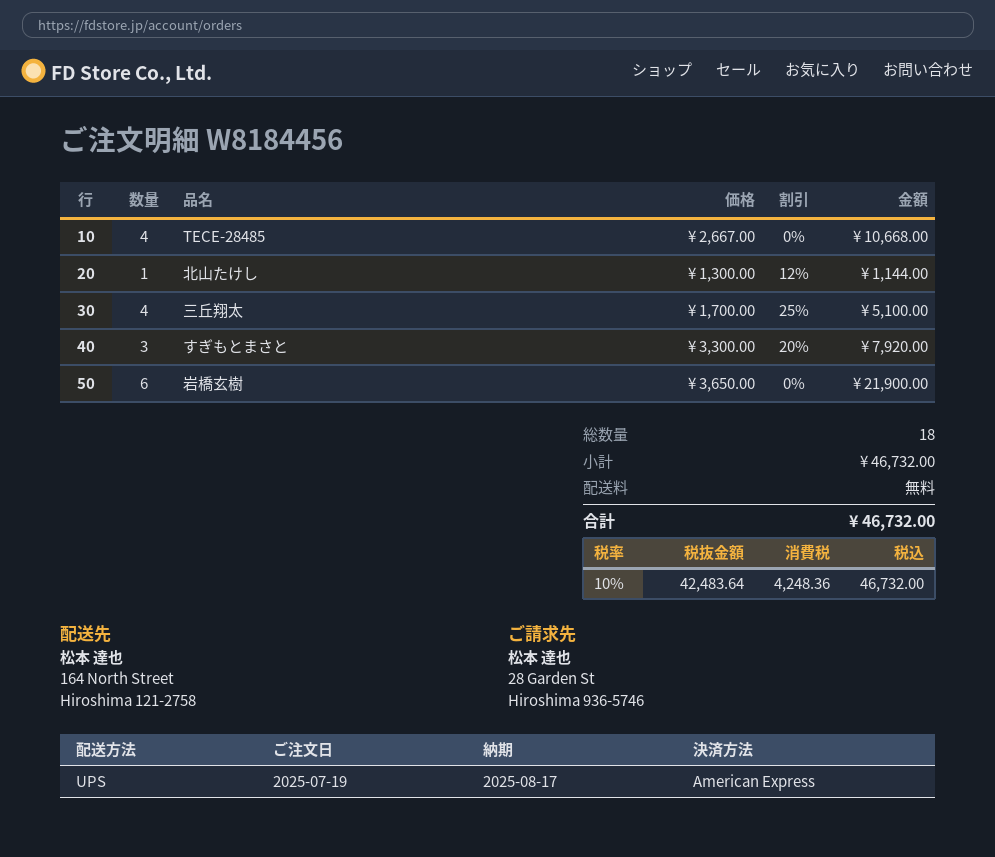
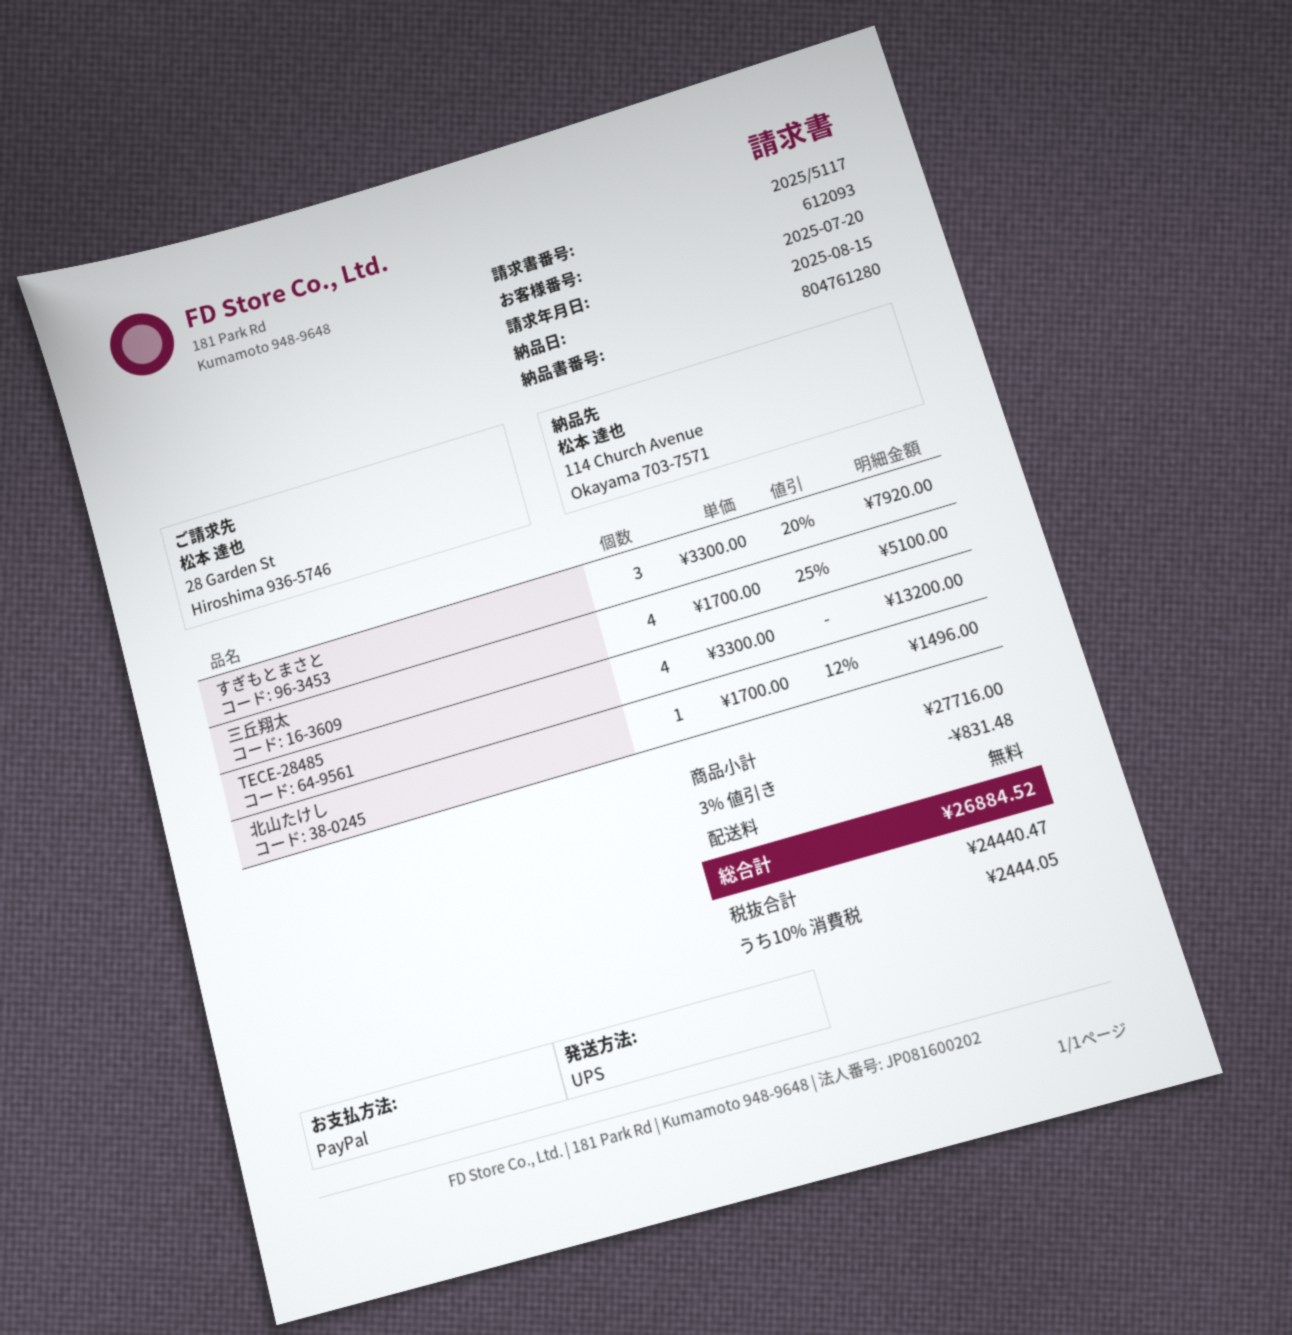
delivery date: 2025-08-17 -> 2025-08-15
payment method: American Express -> PayPal
ship to: 164 North Street, Hiroshima 121-2758 -> 114 Church Avenue, Okayama 703-7571
TECE-28485: 4 x 2667.00 = 10668.00 -> 4 x 3300.00 = 13200.00
北山たけし: 1 x 1300.00 - 12% = 1144.00 -> 1 x 1700.00 - 12% = 1496.00
岩橋玄樹: 6 x 3650.00 = 21900.00 -> none
subtotal: 46732.00 -> 27716.00
discount: none -> 3% = 831.48
net: 42483.64 -> 24440.47
tax: 10% = 4248.36 -> 10% = 2444.05
total: 46732.00 -> 26884.52

